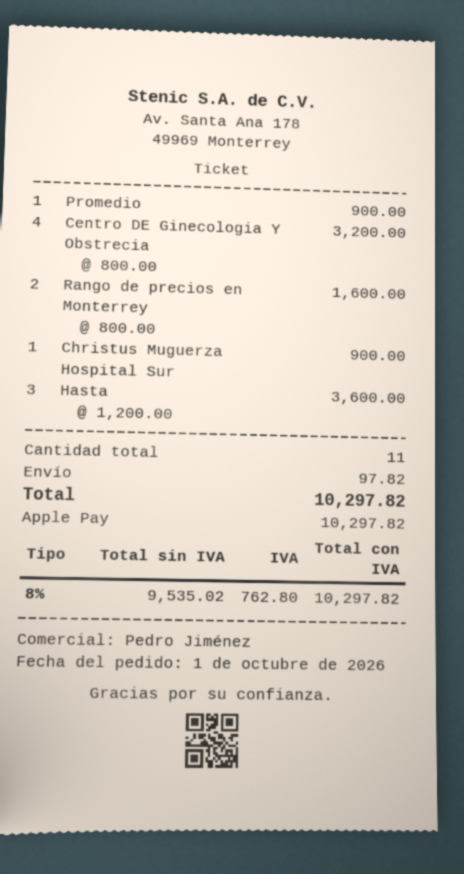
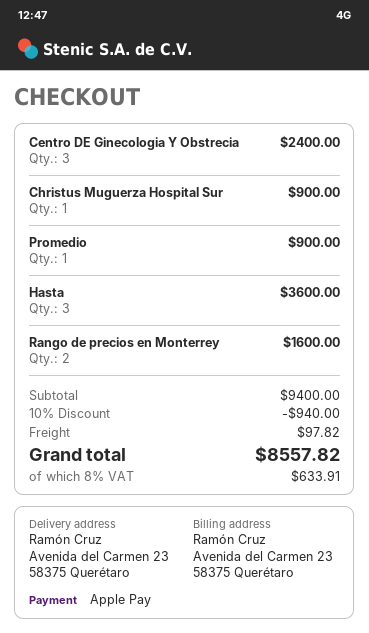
Centro DE Ginecologia Y Obstrecia: 4 for 3200.00 -> 3 for 2400.00
discount: none -> 10% = 940.00
tax: 8% = 762.80 -> 8% = 633.91
total: 10297.82 -> 8557.82

